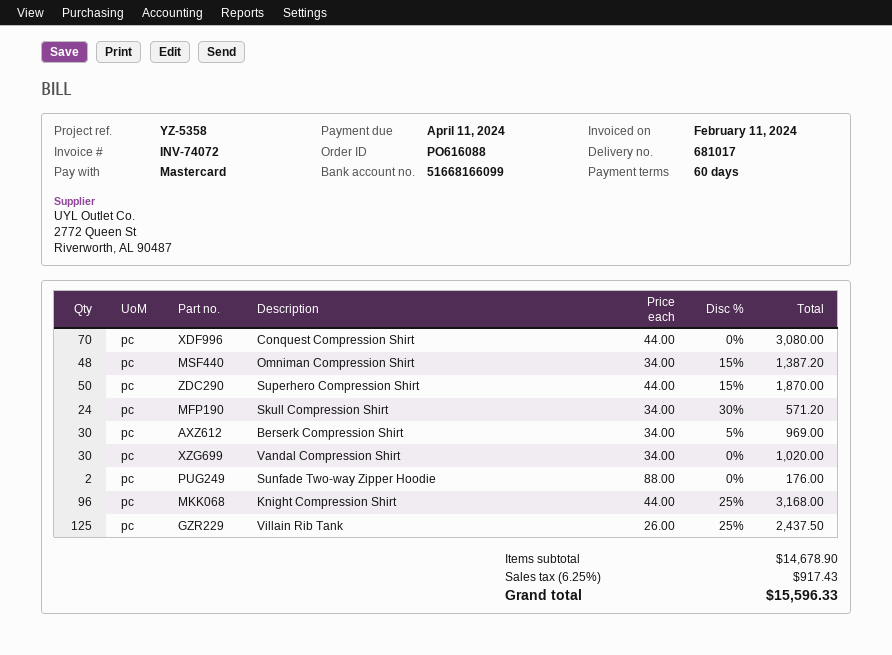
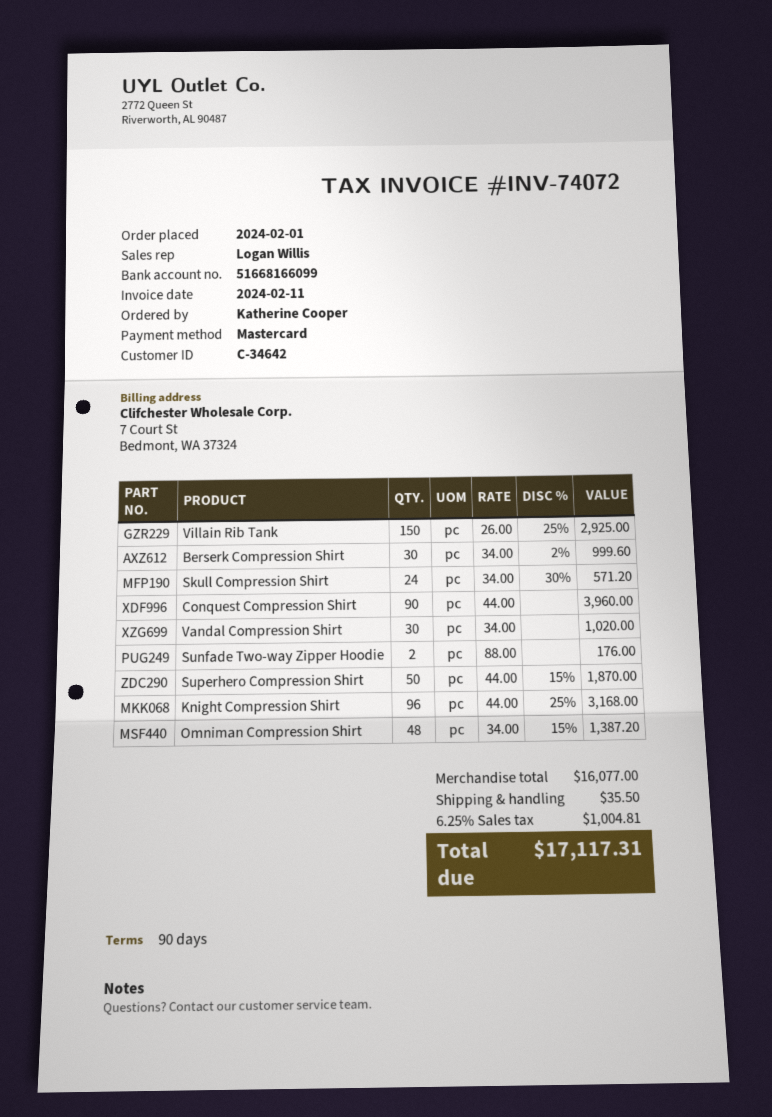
payment terms: 60 days -> 90 days
Conquest Compression Shirt: 70 x 44.00 = 3080.00 -> 90 x 44.00 = 3960.00
Berserk Compression Shirt: 30 x 34.00 - 5% = 969.00 -> 30 x 34.00 - 2% = 999.60
Villain Rib Tank: 125 x 26.00 - 25% = 2437.50 -> 150 x 26.00 - 25% = 2925.00
subtotal: 14678.90 -> 16077.00
shipping: none -> 35.50
tax: 6.25% = 917.43 -> 6.25% = 1004.81
total: 15596.33 -> 17117.31

